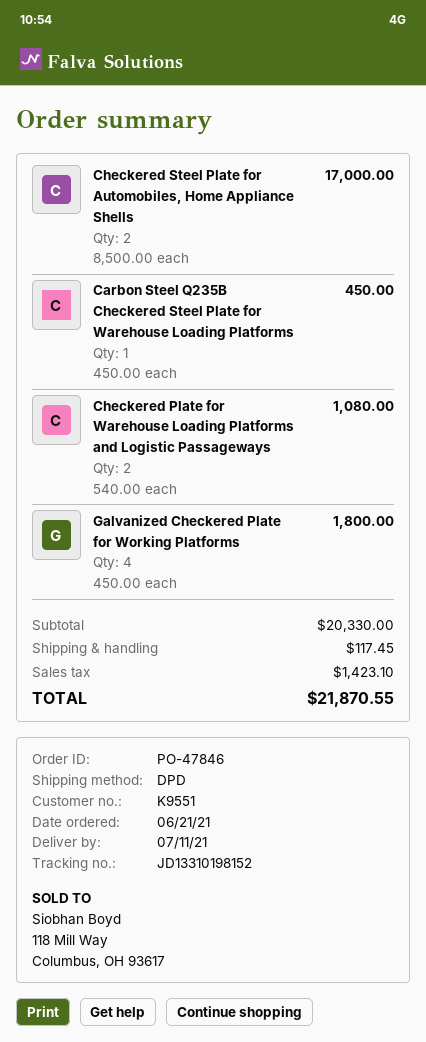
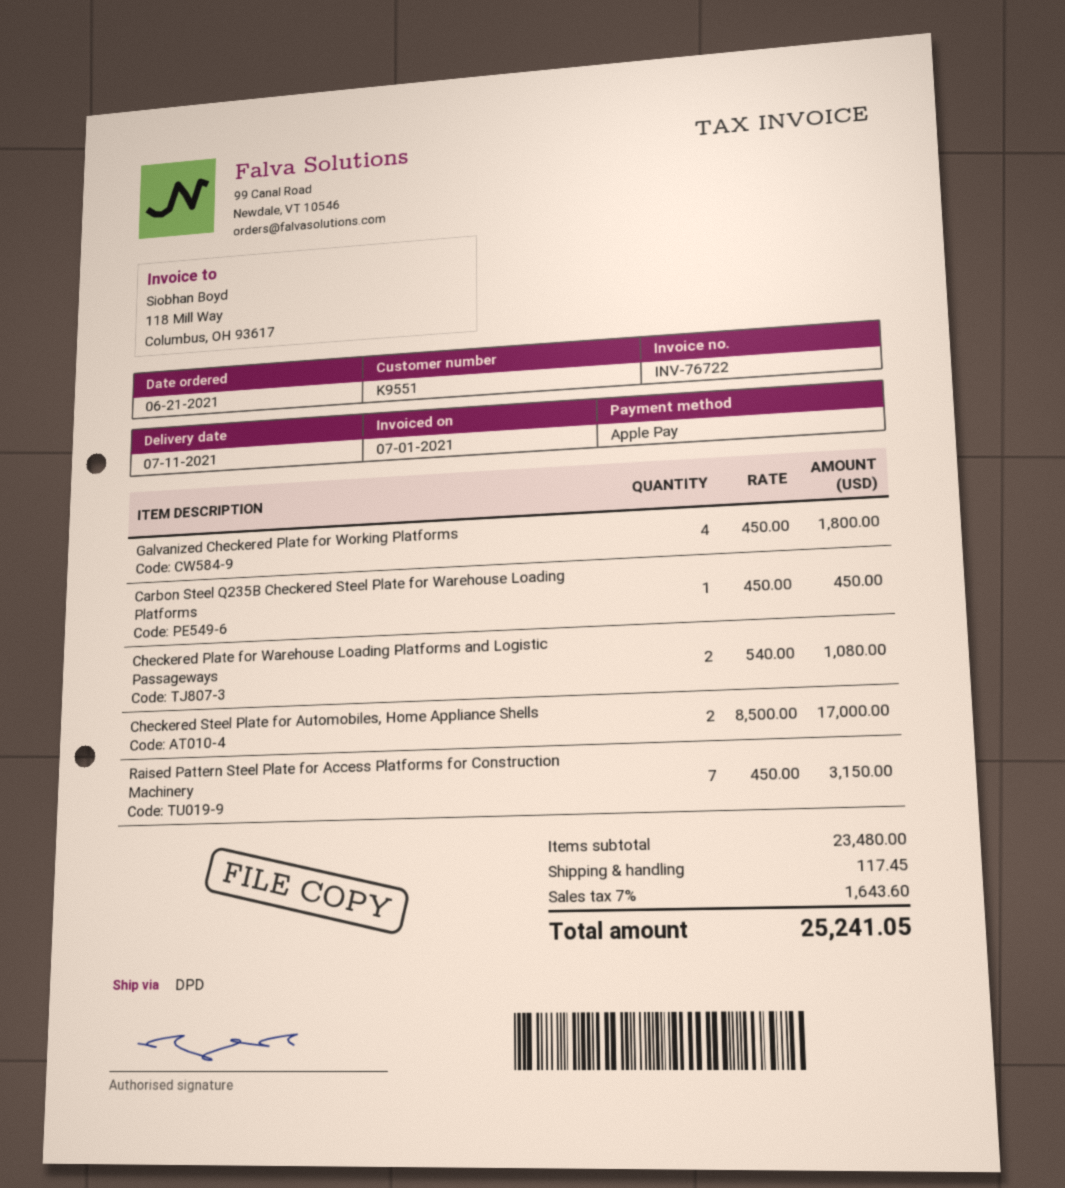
Raised Pattern Steel Plate for Access Platforms for Construction Machinery: none -> 7 x 450.00 = 3150.00
subtotal: 20330.00 -> 23480.00
tax: 1423.10 -> 1643.60
total: 21870.55 -> 25241.05

